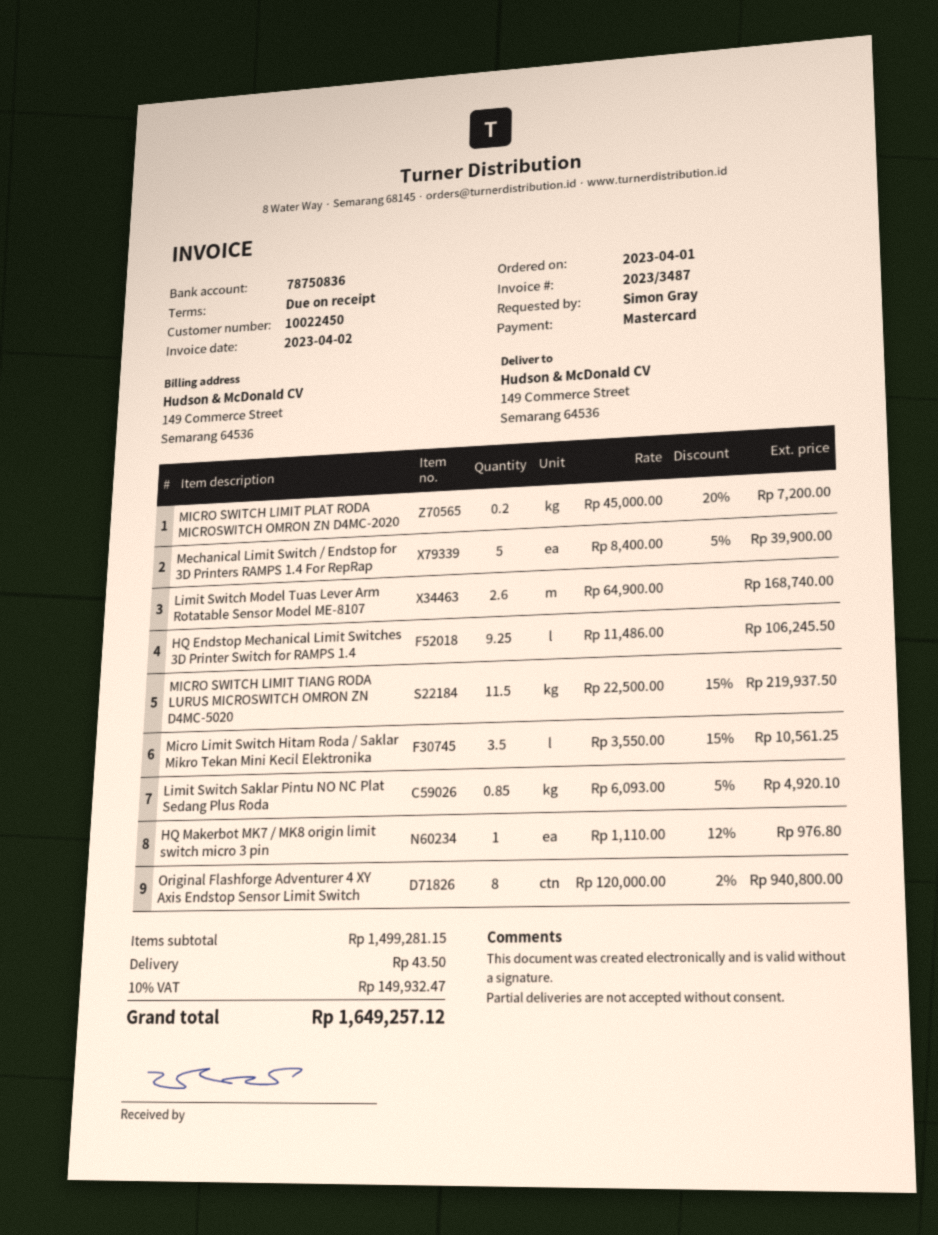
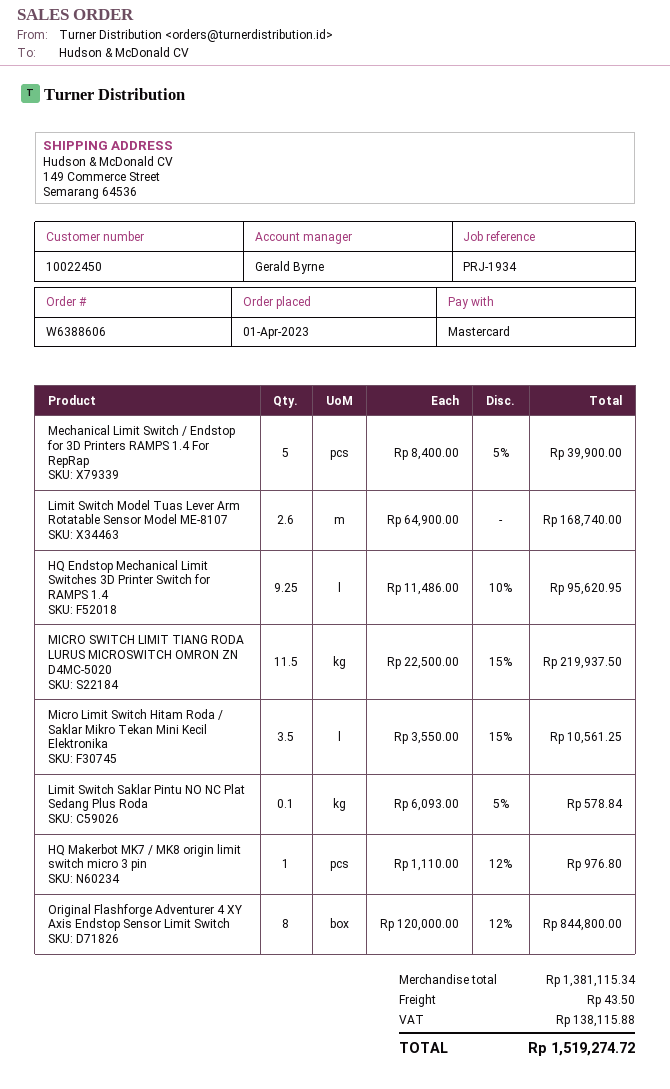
MICRO SWITCH LIMIT PLAT RODA MICROSWITCH OMRON ZN D4MC-2020: 0.2 x 45000.00 - 20% = 7200.00 -> none
HQ Endstop Mechanical Limit Switches 3D Printer Switch for RAMPS 1.4: 9.25 x 11486.00 = 106245.50 -> 9.25 x 11486.00 - 10% = 95620.95
Limit Switch Saklar Pintu NO NC Plat Sedang Plus Roda: 0.85 x 6093.00 - 5% = 4920.10 -> 0.1 x 6093.00 - 5% = 578.84
Original Flashforge Adventurer 4 XY Axis Endstop Sensor Limit Switch: 8 x 120000.00 - 2% = 940800.00 -> 8 x 120000.00 - 12% = 844800.00
subtotal: 1499281.15 -> 1381115.34
tax: 149932.47 -> 138115.88
total: 1649257.12 -> 1519274.72

